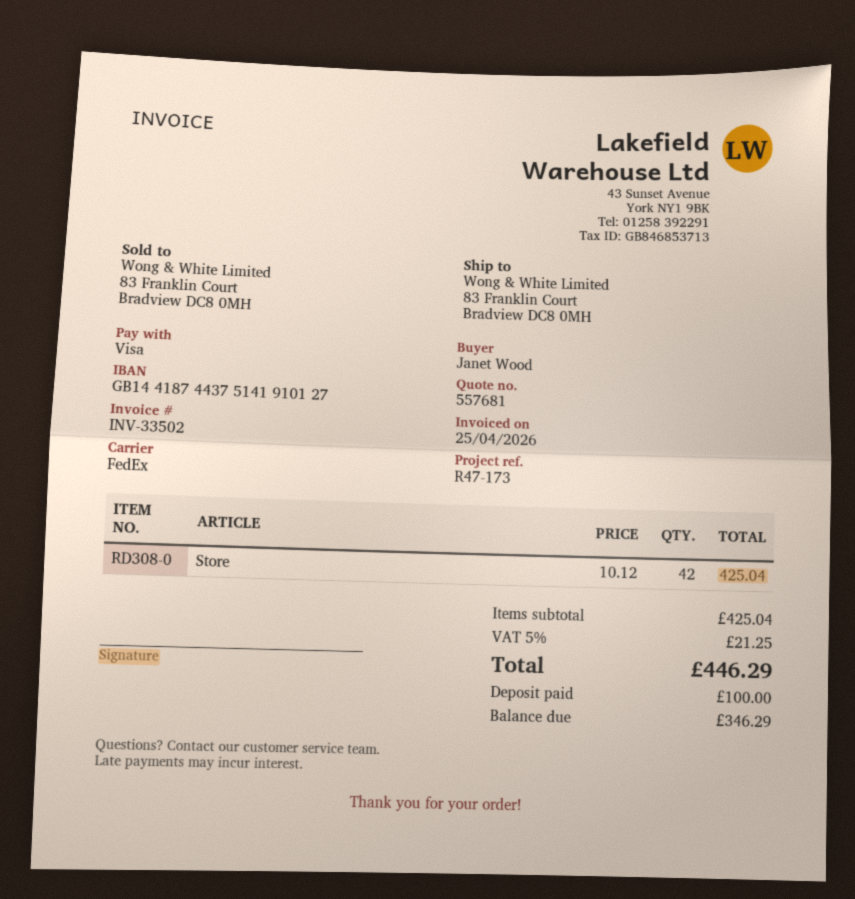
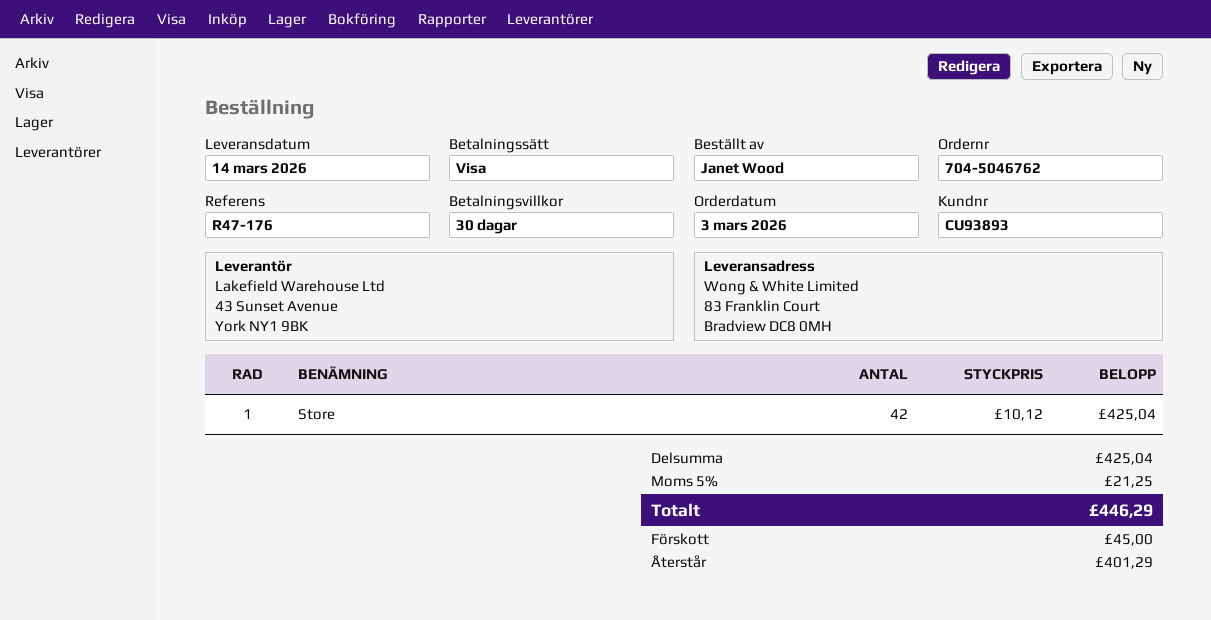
reference: R47-173 -> R47-176
deposit: 100.00 -> 45.00
balance: 346.29 -> 401.29

